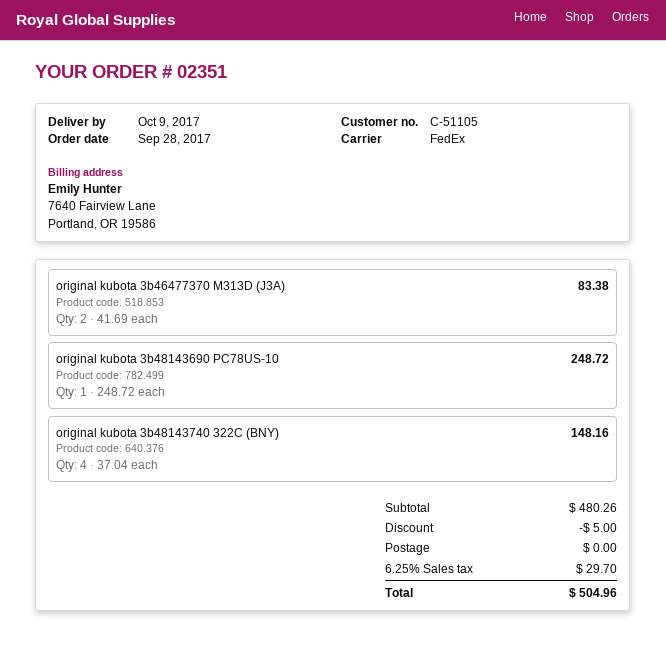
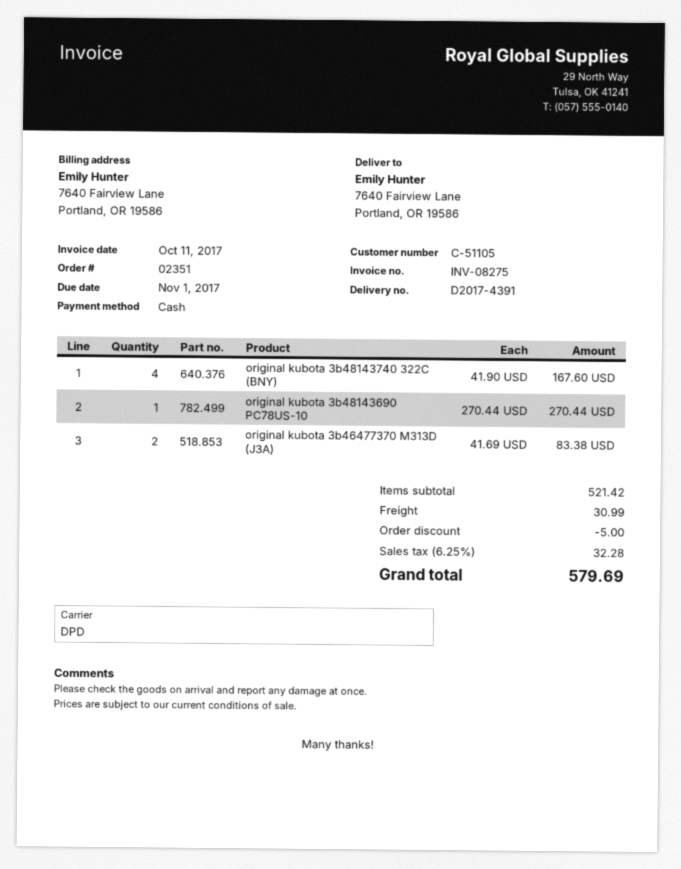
shipping method: FedEx -> DPD
original kubota 3b48143690 PC78US-10: 1 x 248.72 = 248.72 -> 1 x 270.44 = 270.44
original kubota 3b48143740 322C (BNY): 4 x 37.04 = 148.16 -> 4 x 41.90 = 167.60
subtotal: 480.26 -> 521.42
shipping: 0.00 -> 30.99
tax: 6.25% = 29.70 -> 6.25% = 32.28
total: 504.96 -> 579.69

